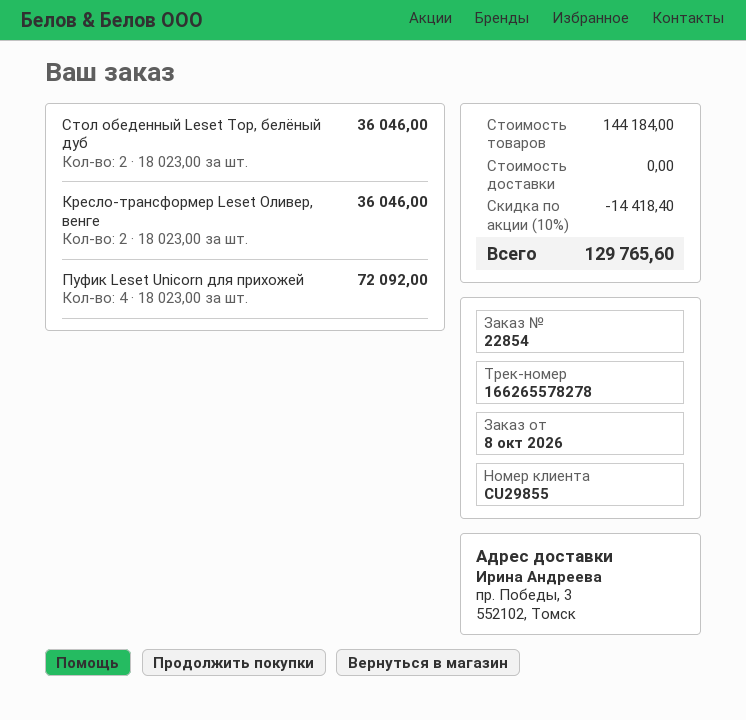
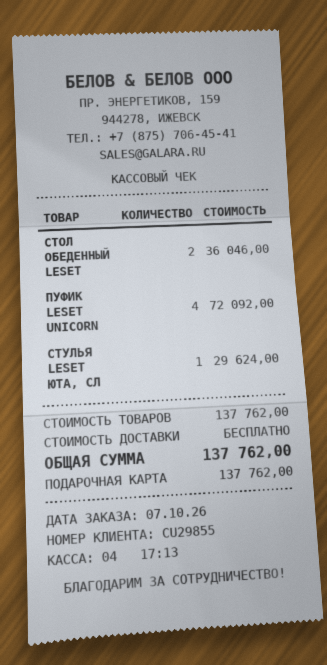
order date: 2026-10-08 -> 2026-10-07
Кресло-трансформер Leset Оливер, венге: 2 for 36046.00 -> none
СТУЛЬЯ LESET ЮТА, СЛ: none -> 1 for 29624.00
subtotal: 144184.00 -> 137762.00
discount: 10% = 14418.40 -> none
total: 129765.60 -> 137762.00

